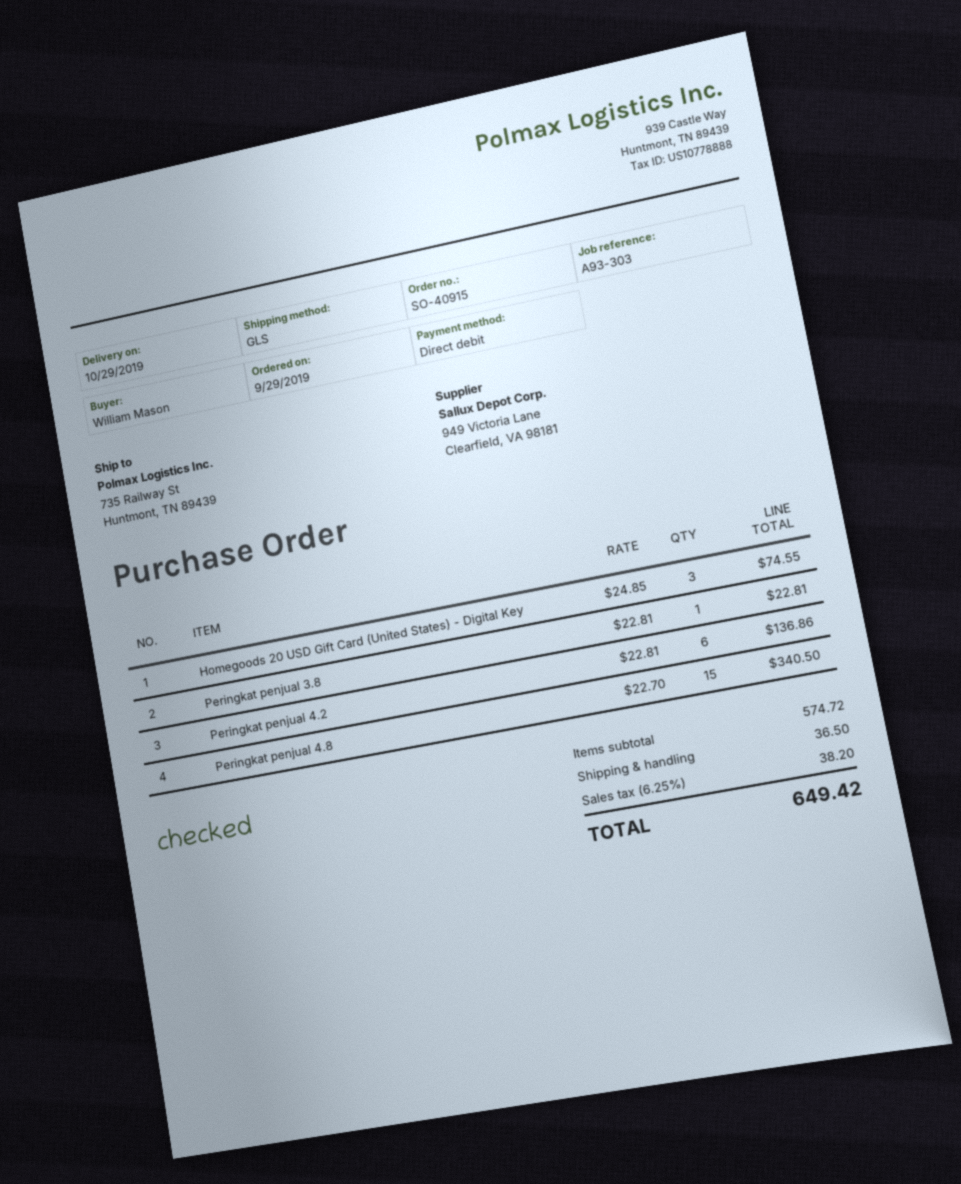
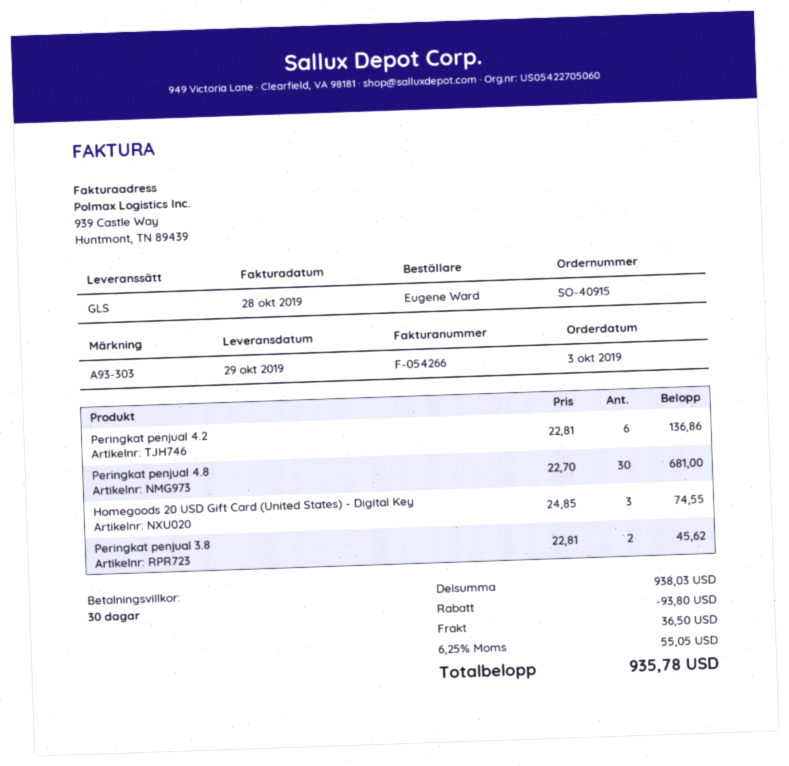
order date: 2019-09-29 -> 2019-10-03
ordered by: William Mason -> Eugene Ward
Peringkat penjual 3.8: 1 x 22.81 = 22.81 -> 2 x 22.81 = 45.62
Peringkat penjual 4.8: 15 x 22.70 = 340.50 -> 30 x 22.70 = 681.00
subtotal: 574.72 -> 938.03
discount: none -> 93.80
tax: 6.25% = 38.20 -> 6.25% = 55.05
total: 649.42 -> 935.78

